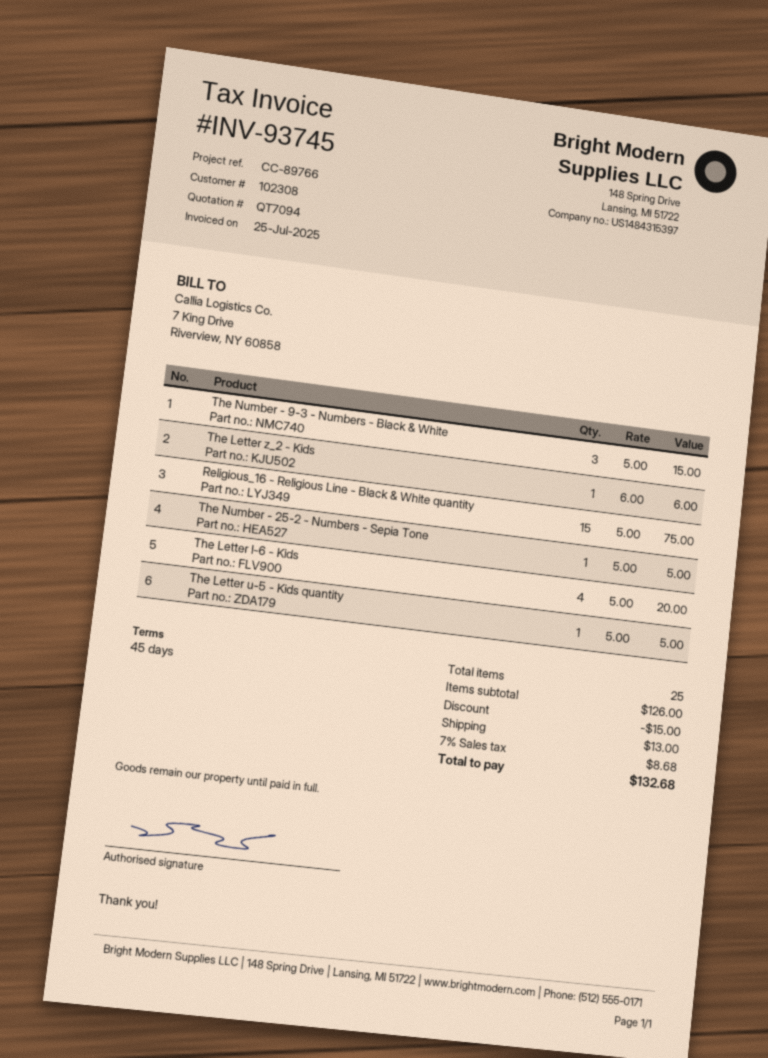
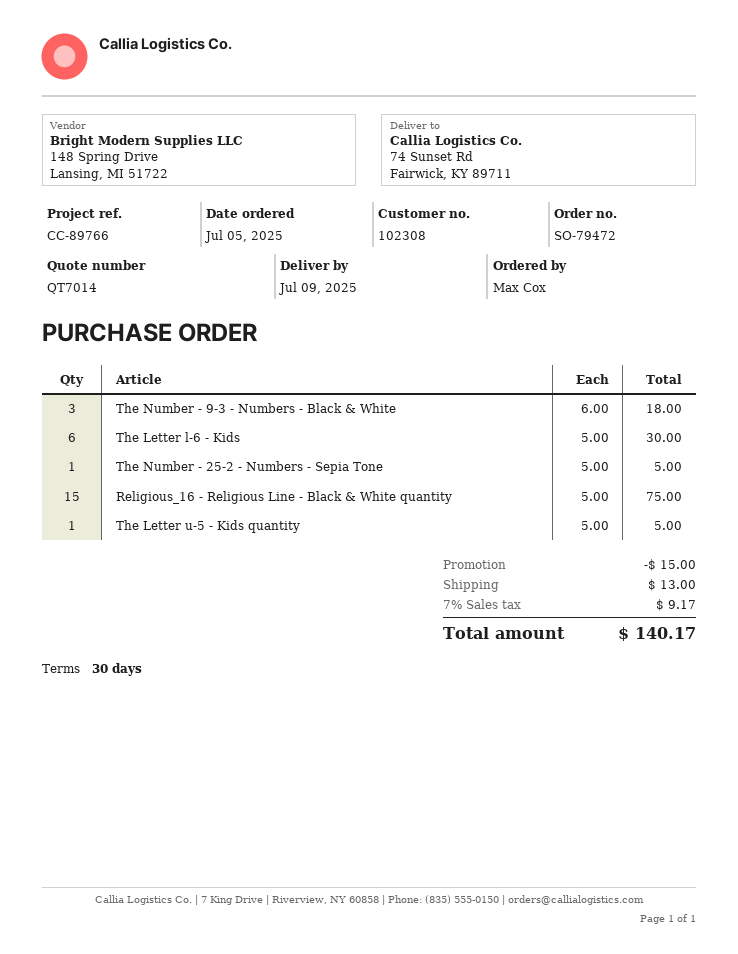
quote number: QT7094 -> QT7014
payment terms: 45 days -> 30 days
The Number - 9-3 - Numbers - Black & White: 3 x 5.00 = 15.00 -> 3 x 6.00 = 18.00
The Letter z_2 - Kids: 1 x 6.00 = 6.00 -> none
The Letter l-6 - Kids: 4 x 5.00 = 20.00 -> 6 x 5.00 = 30.00
tax: 7% = 8.68 -> 7% = 9.17
total: 132.68 -> 140.17

